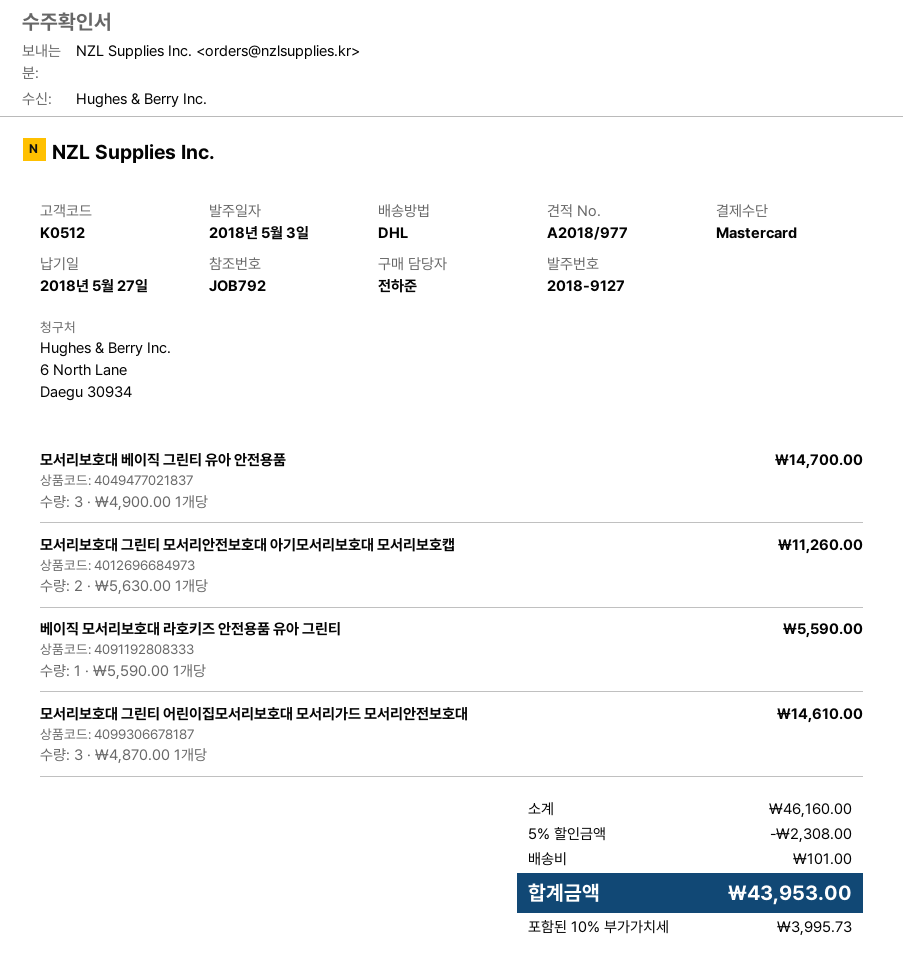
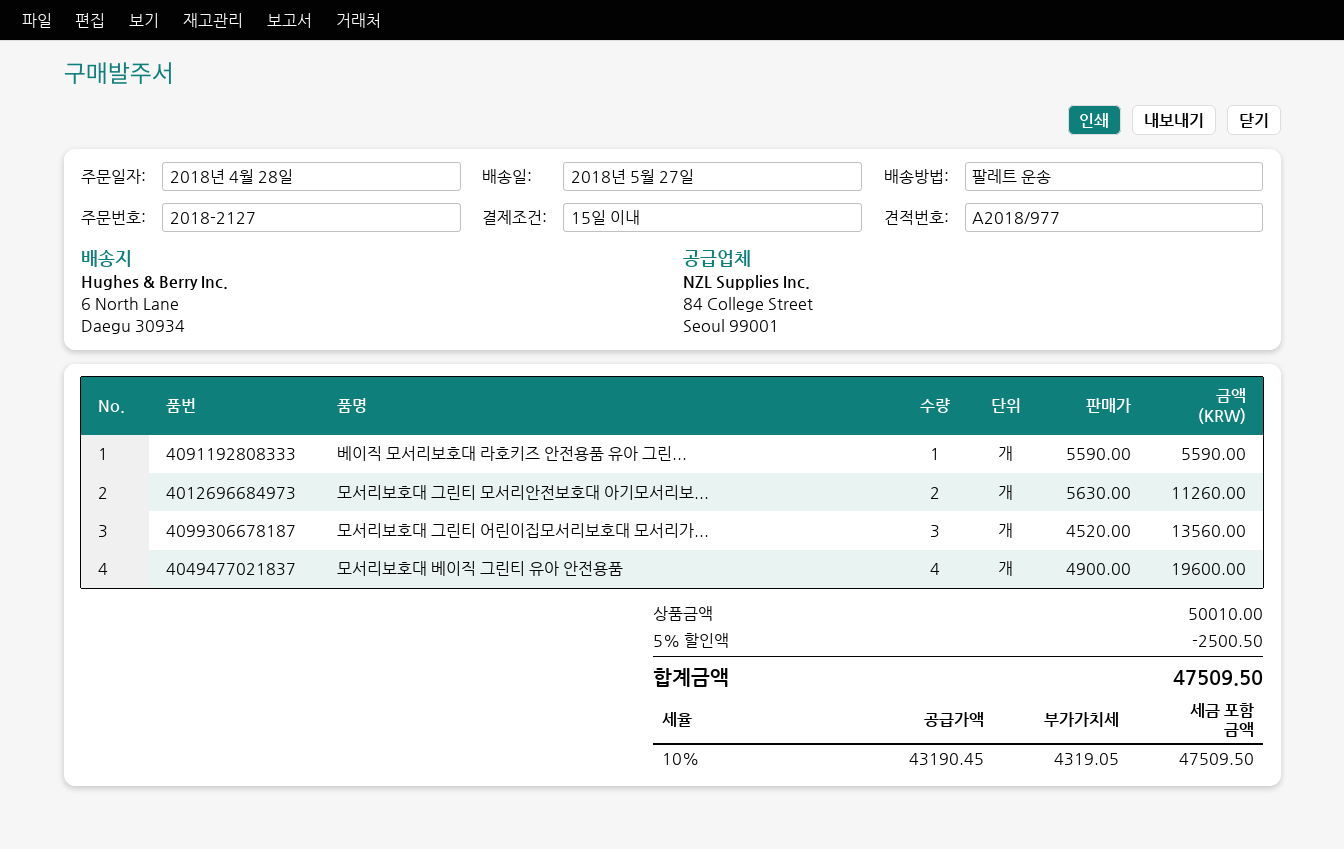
order number: 2018-9127 -> 2018-2127
order date: 2018-05-03 -> 2018-04-28
shipping method: DHL -> pallet freight
모서리보호대 베이직 그린티 유아 안전용품: 3 x 4900.00 = 14700.00 -> 4 x 4900.00 = 19600.00
모서리보호대 그린티 어린이집모서리보호대 모서리가드 모서리안전보호대: 3 x 4870.00 = 14610.00 -> 3 x 4520.00 = 13560.00
subtotal: 46160.00 -> 50010.00
discount: 5% = 2308.00 -> 5% = 2500.50
shipping: 101.00 -> none
tax: 10% = 3995.73 -> 10% = 4319.05
total: 43953.00 -> 47509.50

